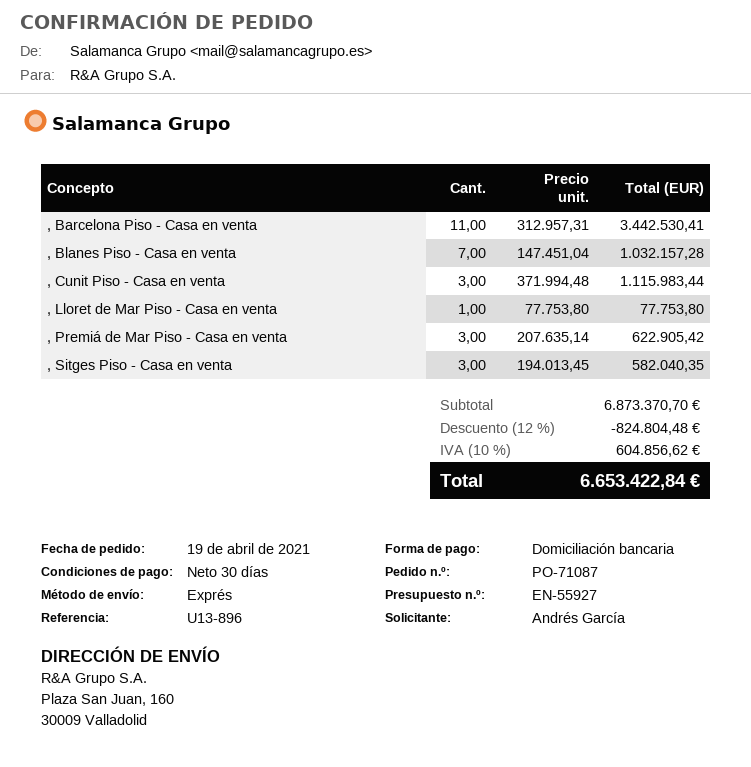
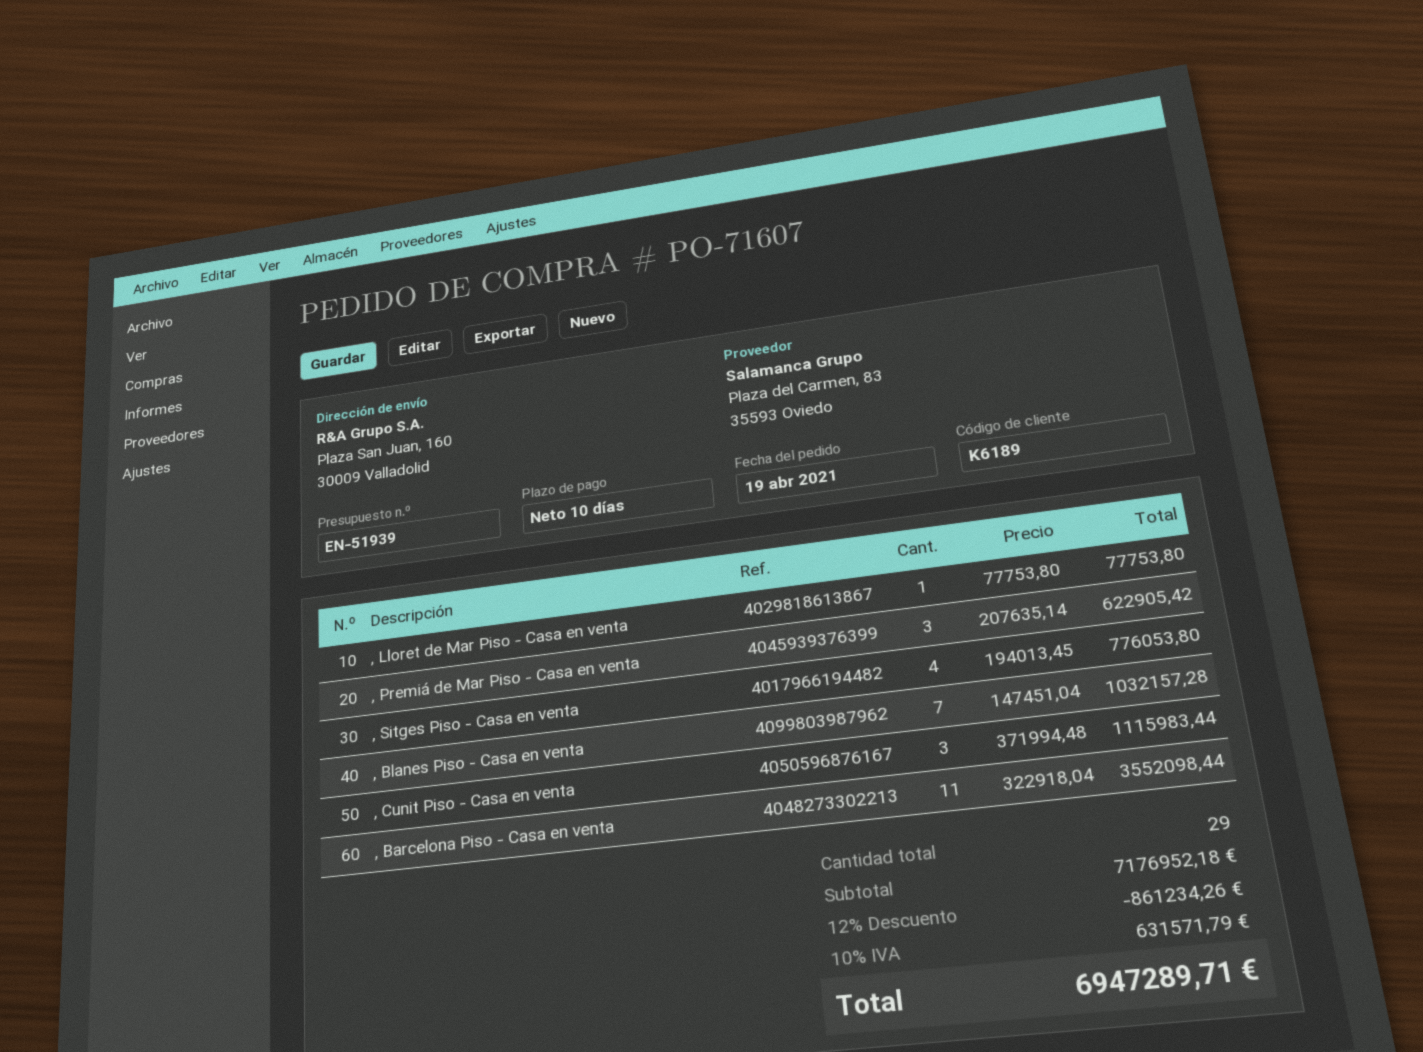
quote number: EN-55927 -> EN-51939
order number: PO-71087 -> PO-71607
payment terms: 30 days -> 10 days
, Barcelona Piso - Casa en venta: 11 x 312957.31 = 3442530.41 -> 11 x 322918.04 = 3552098.44
, Sitges Piso - Casa en venta: 3 x 194013.45 = 582040.35 -> 4 x 194013.45 = 776053.80
subtotal: 6873370.70 -> 7176952.18
discount: 12% = 824804.48 -> 12% = 861234.26
tax: 10% = 604856.62 -> 10% = 631571.79
total: 6653422.84 -> 6947289.71

